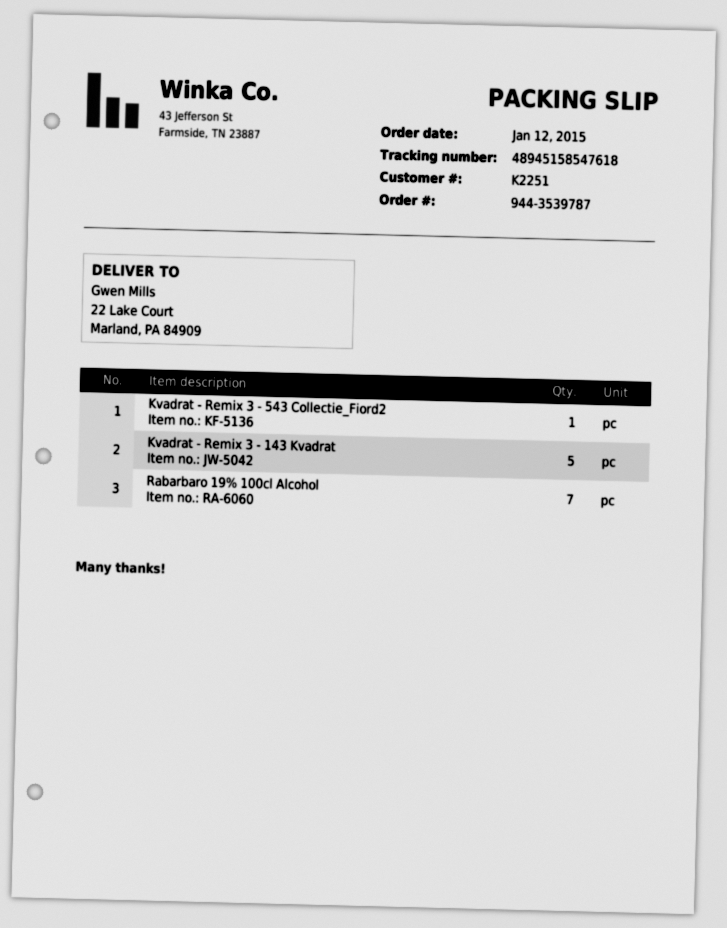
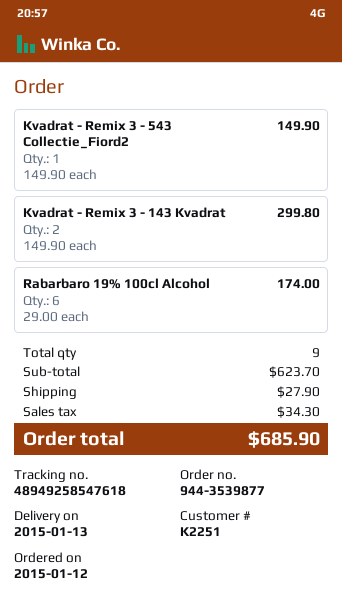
order number: 944-3539787 -> 944-3539877
tracking number: 48945158547618 -> 48949258547618
Kvadrat - Remix 3 - 143 Kvadrat: 5 -> 2
Rabarbaro 19% 100cl Alcohol: 7 -> 6

